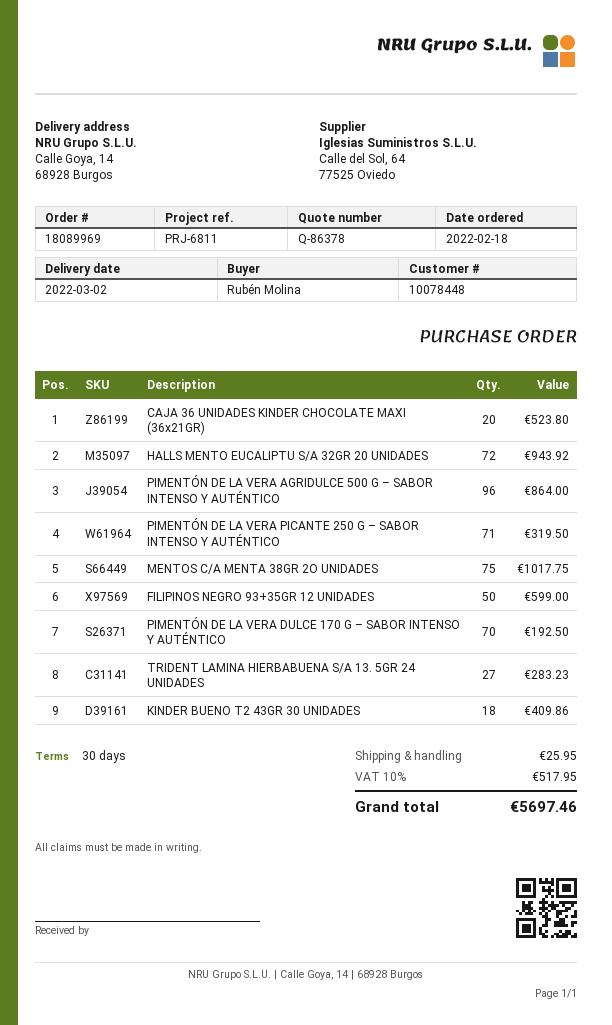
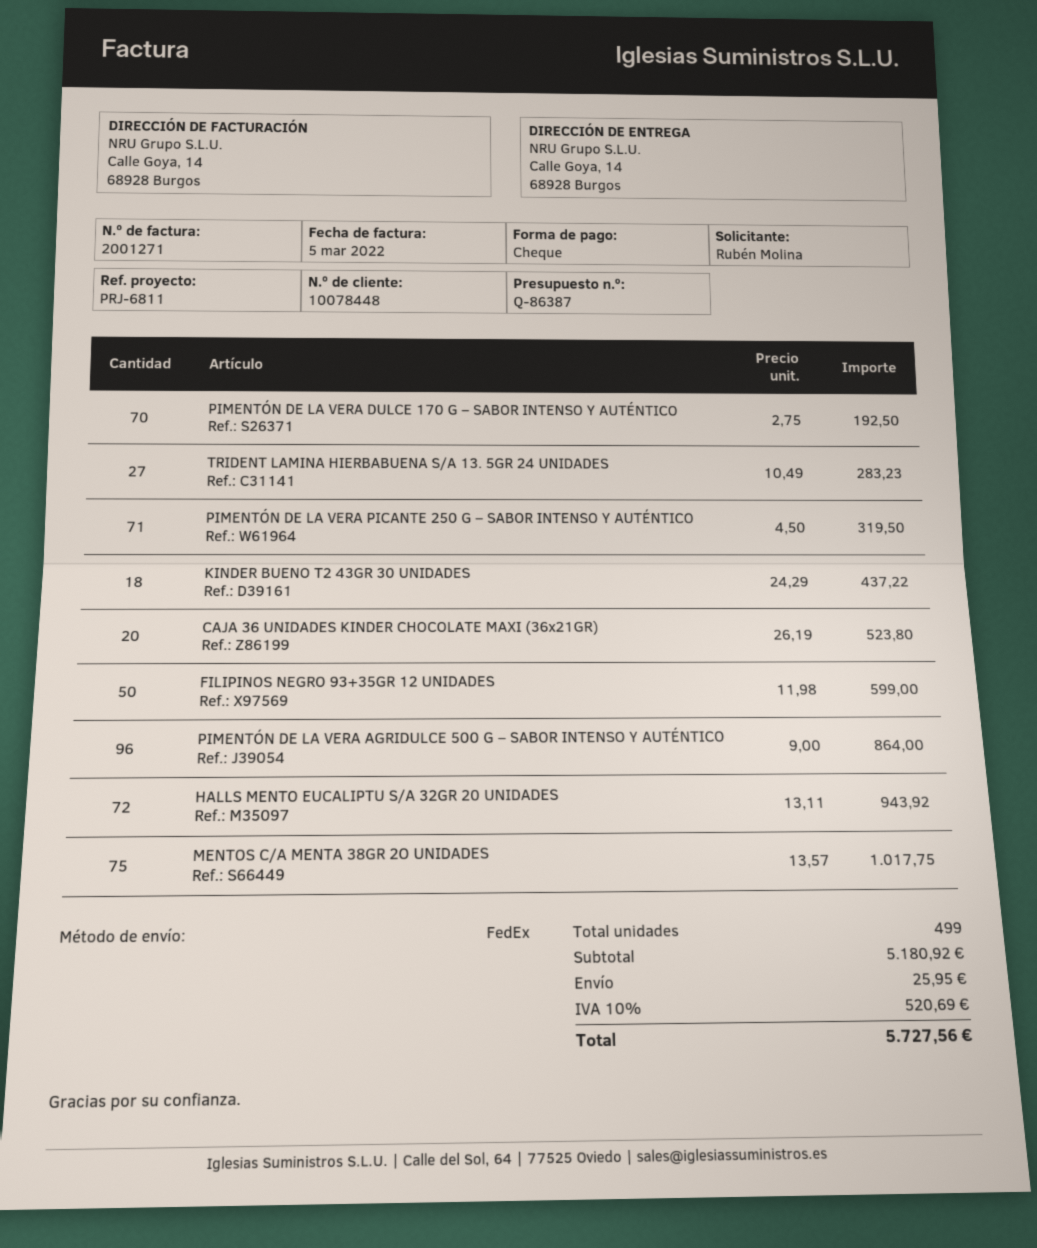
quote number: Q-86378 -> Q-86387
KINDER BUENO T2 43GR 30 UNIDADES: 18 for 409.86 -> 18 for 437.22
tax: 10% = 517.95 -> 10% = 520.69
total: 5697.46 -> 5727.56

